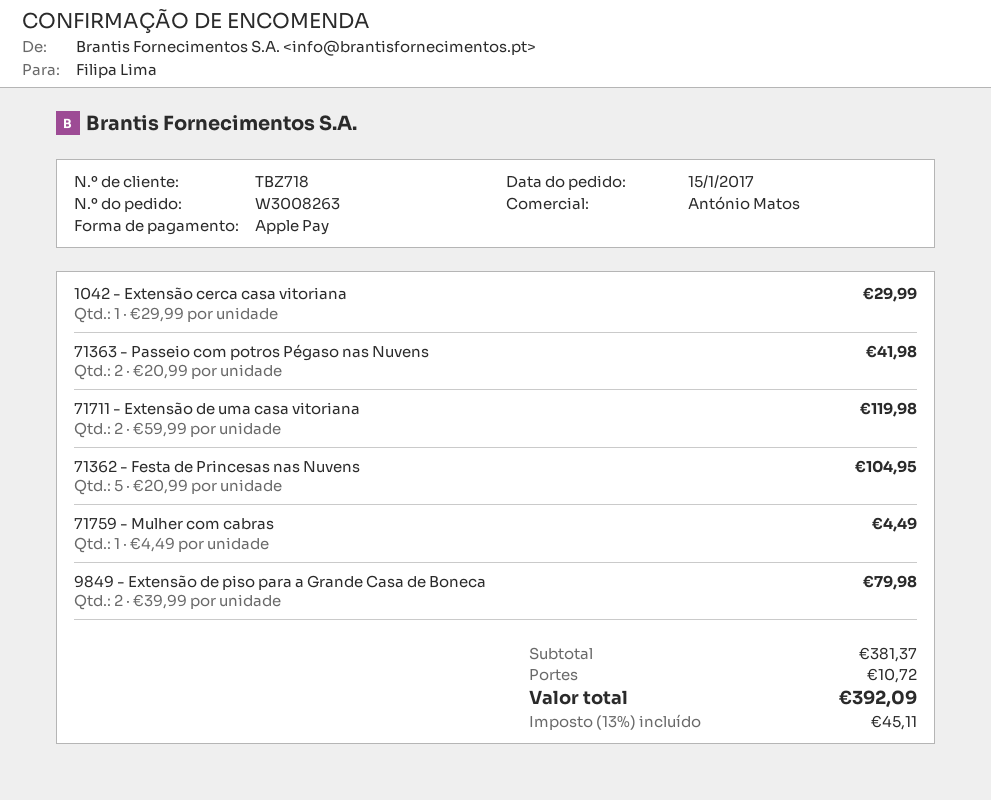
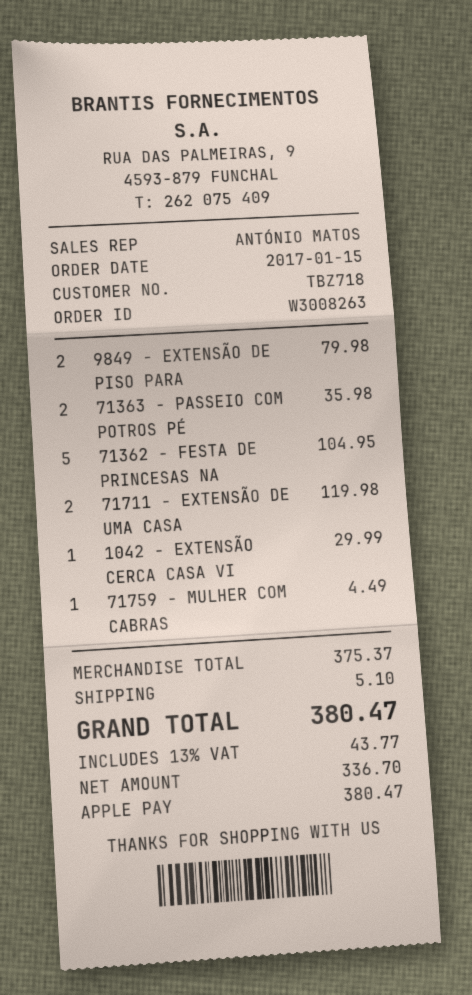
71363 - Passeio com potros Pégaso nas Nuvens: 2 for 41.98 -> 2 for 35.98
subtotal: 381.37 -> 375.37
shipping: 10.72 -> 5.10
tax: 13% = 45.11 -> 13% = 43.77
total: 392.09 -> 380.47

